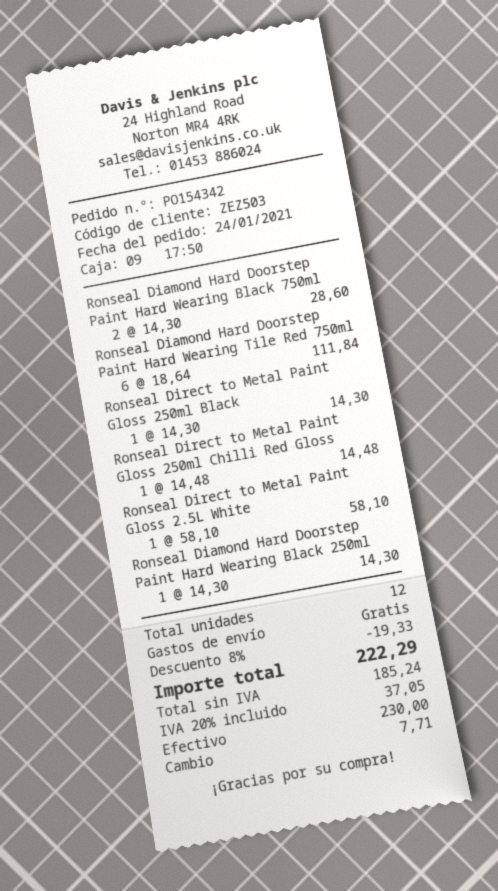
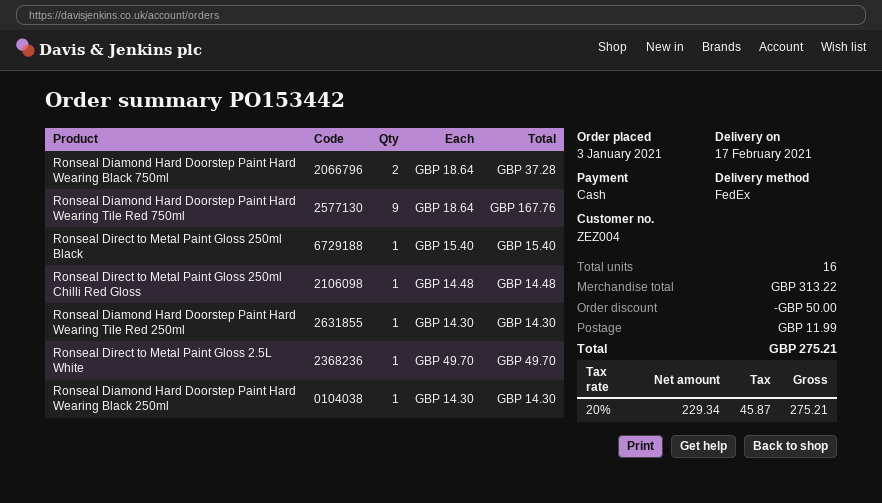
order number: PO154342 -> PO153442
order date: 2021-01-24 -> 2021-01-03
customer number: ZEZ503 -> ZEZ004
Ronseal Diamond Hard Doorstep Paint Hard Wearing Black 750ml: 2 x 14.30 = 28.60 -> 2 x 18.64 = 37.28
Ronseal Diamond Hard Doorstep Paint Hard Wearing Tile Red 750ml: 6 x 18.64 = 111.84 -> 9 x 18.64 = 167.76
Ronseal Direct to Metal Paint Gloss 250ml Black: 1 x 14.30 = 14.30 -> 1 x 15.40 = 15.40
Ronseal Direct to Metal Paint Gloss 2.5L White: 1 x 58.10 = 58.10 -> 1 x 49.70 = 49.70
Ronseal Diamond Hard Doorstep Paint Hard Wearing Tile Red 250ml: none -> 1 x 14.30 = 14.30
total quantity: 12 -> 16
discount: 19.33 -> 50.00
shipping: 0.00 -> 11.99
net: 185.24 -> 229.34
tax: 20% = 37.05 -> 20% = 45.87
total: 222.29 -> 275.21

